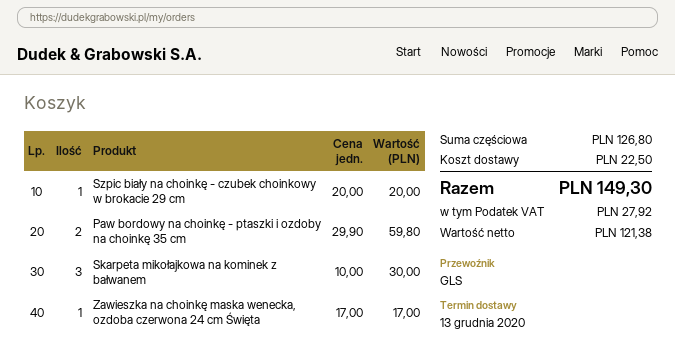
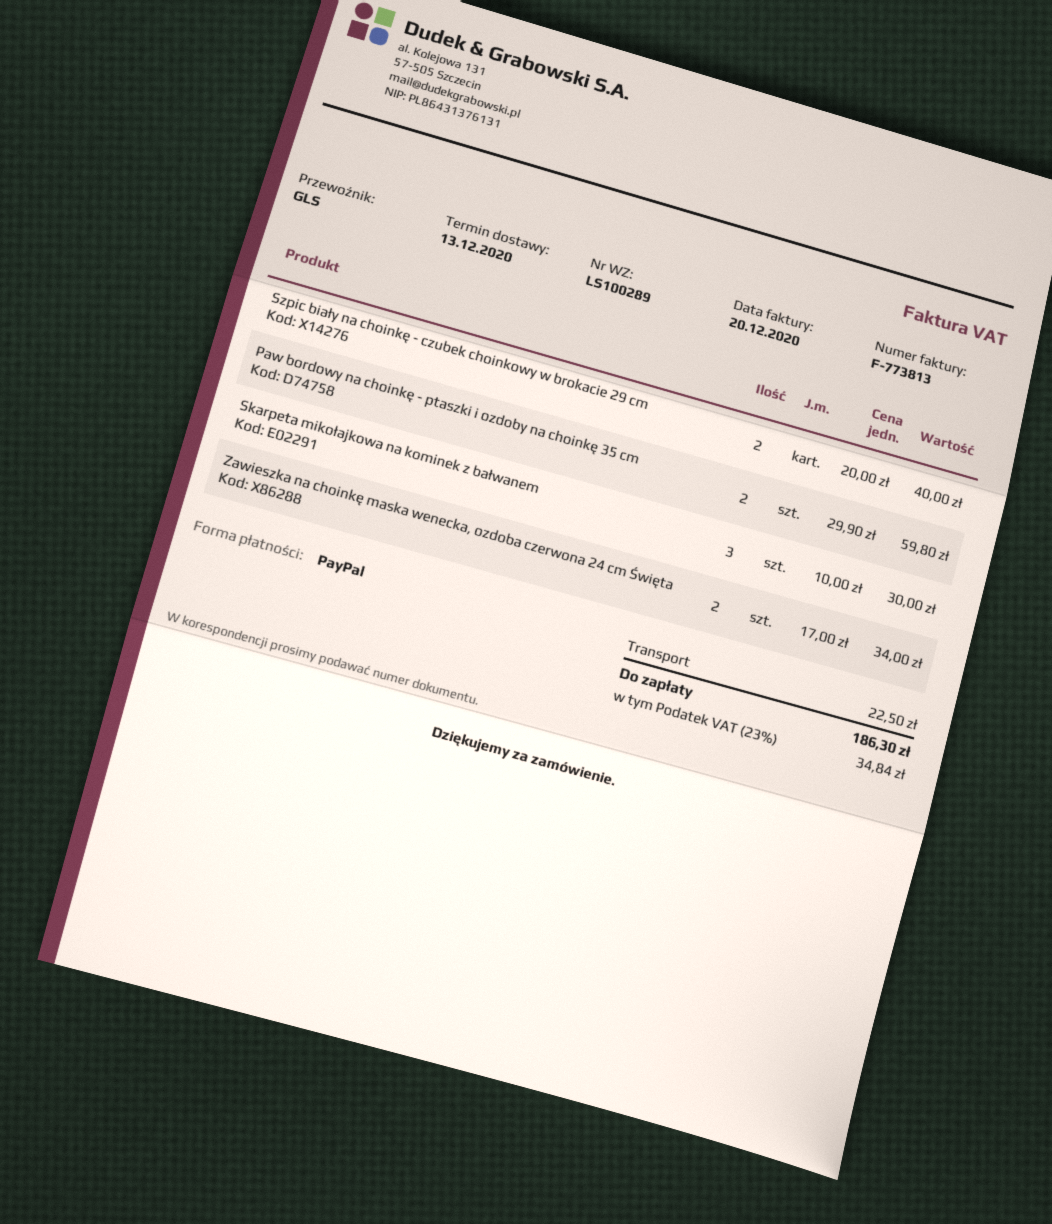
Szpic biały na choinkę - czubek choinkowy w brokacie 29 cm: 1 x 20.00 = 20.00 -> 2 x 20.00 = 40.00
Zawieszka na choinkę maska wenecka, ozdoba czerwona 24 cm Święta: 1 x 17.00 = 17.00 -> 2 x 17.00 = 34.00
tax: 27.92 -> 34.84
total: 149.30 -> 186.30

